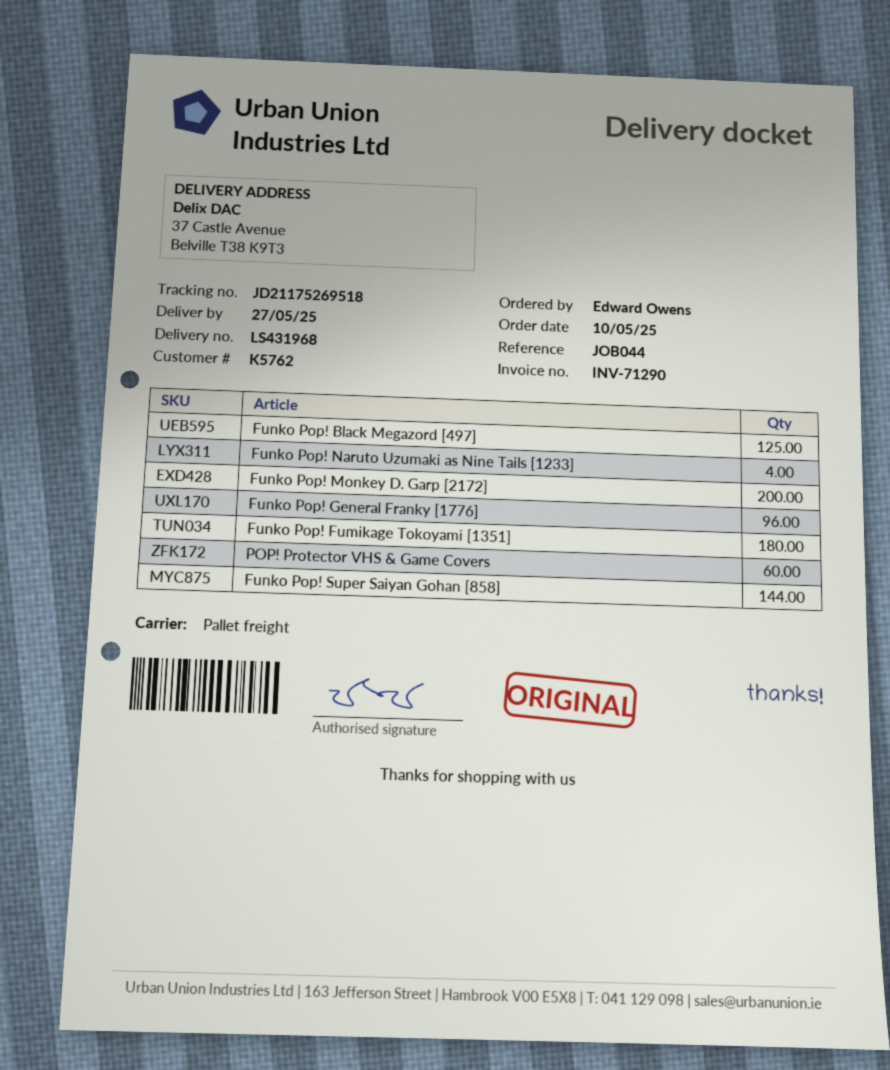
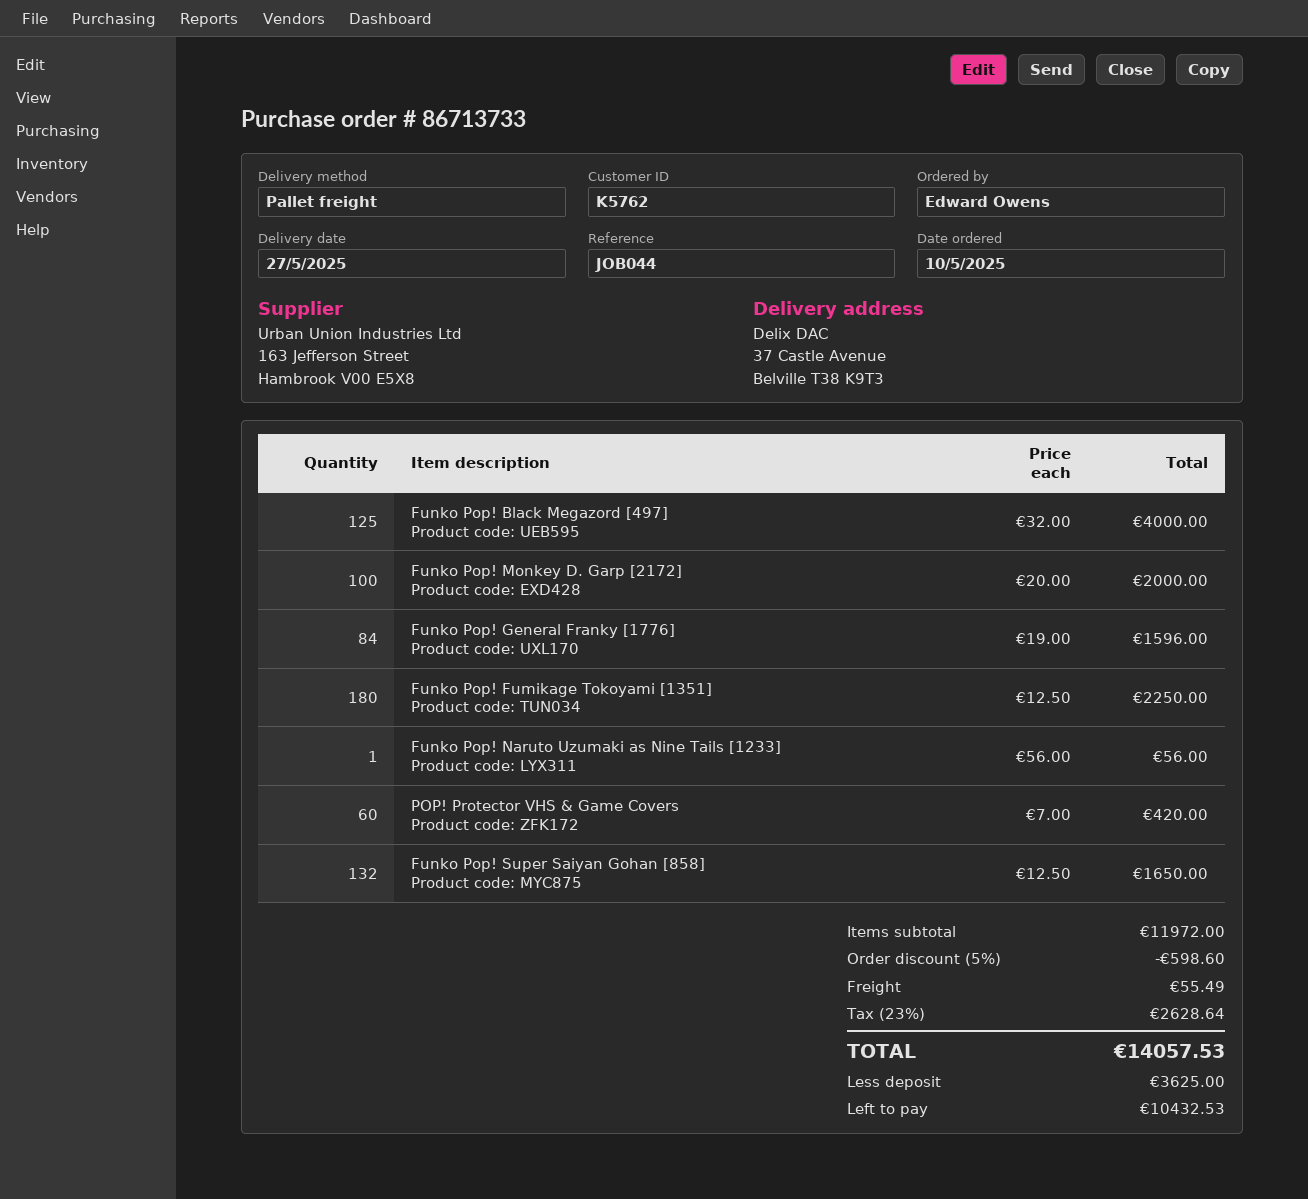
Funko Pop! Naruto Uzumaki as Nine Tails [1233]: 4 -> 1
Funko Pop! Monkey D. Garp [2172]: 200 -> 100
Funko Pop! General Franky [1776]: 96 -> 84
Funko Pop! Super Saiyan Gohan [858]: 144 -> 132

